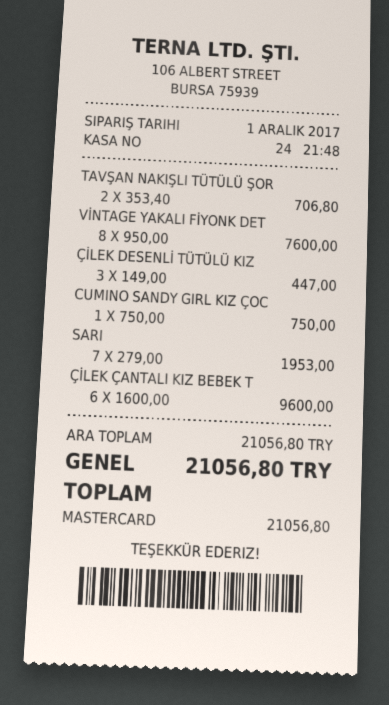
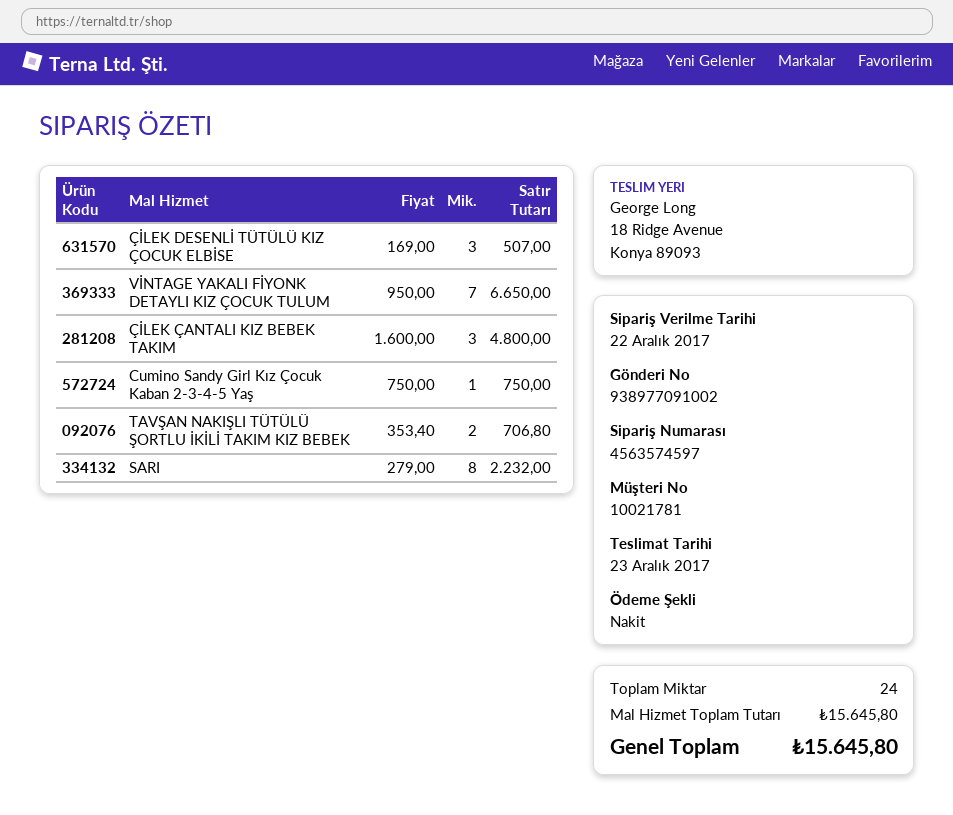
order date: 2017-12-01 -> 2017-12-22
payment method: Mastercard -> cash
VİNTAGE YAKALI FİYONK DET: 8 x 950.00 = 7600.00 -> 7 x 950.00 = 6650.00
ÇİLEK DESENLİ TÜTÜLÜ KIZ: 3 x 149.00 = 447.00 -> 3 x 169.00 = 507.00
SARI: 7 x 279.00 = 1953.00 -> 8 x 279.00 = 2232.00
ÇİLEK ÇANTALI KIZ BEBEK T: 6 x 1600.00 = 9600.00 -> 3 x 1600.00 = 4800.00
subtotal: 21056.80 -> 15645.80
total: 21056.80 -> 15645.80

